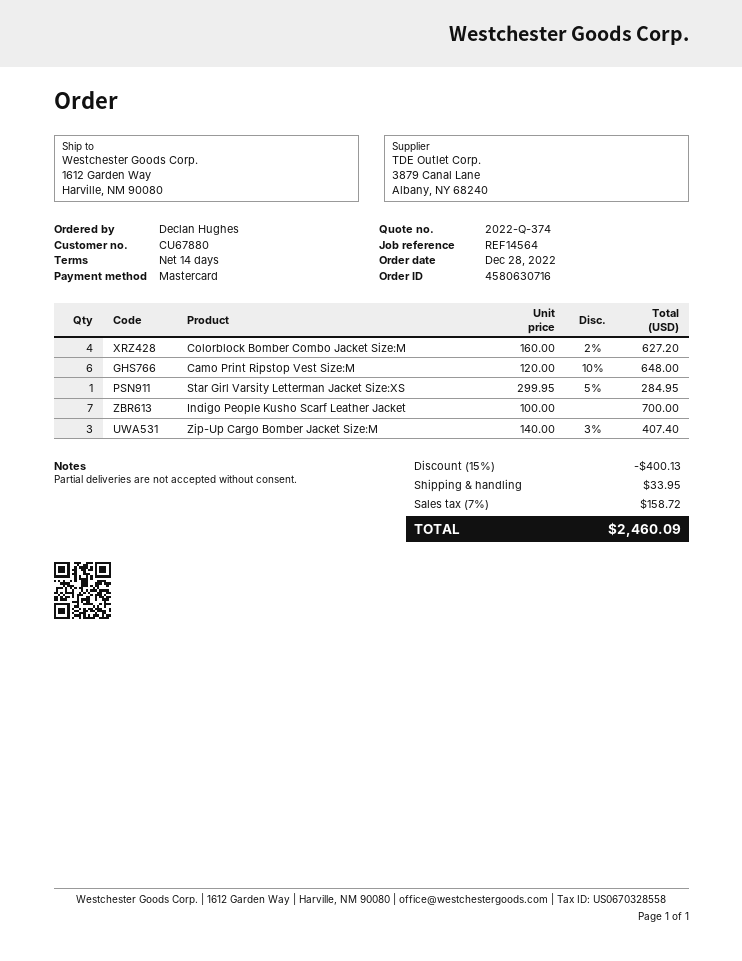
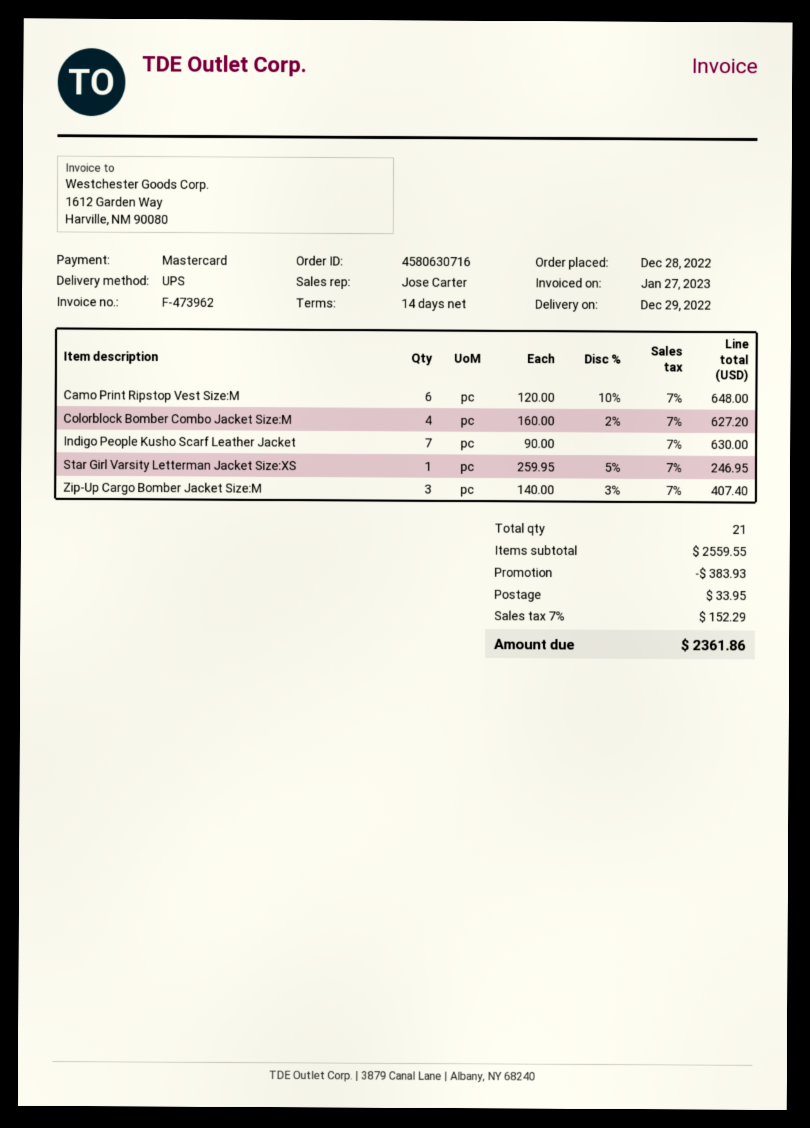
Star Girl Varsity Letterman Jacket Size:XS: 1 x 299.95 - 5% = 284.95 -> 1 x 259.95 - 5% = 246.95
Indigo People Kusho Scarf Leather Jacket: 7 x 100.00 = 700.00 -> 7 x 90.00 = 630.00
discount: 400.13 -> 383.93
tax: 7% = 158.72 -> 7% = 152.29
total: 2460.09 -> 2361.86

